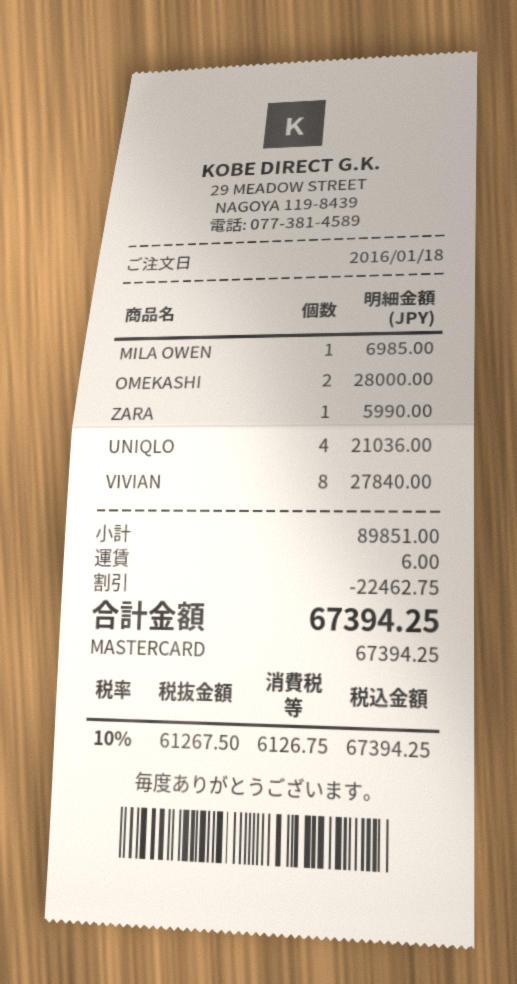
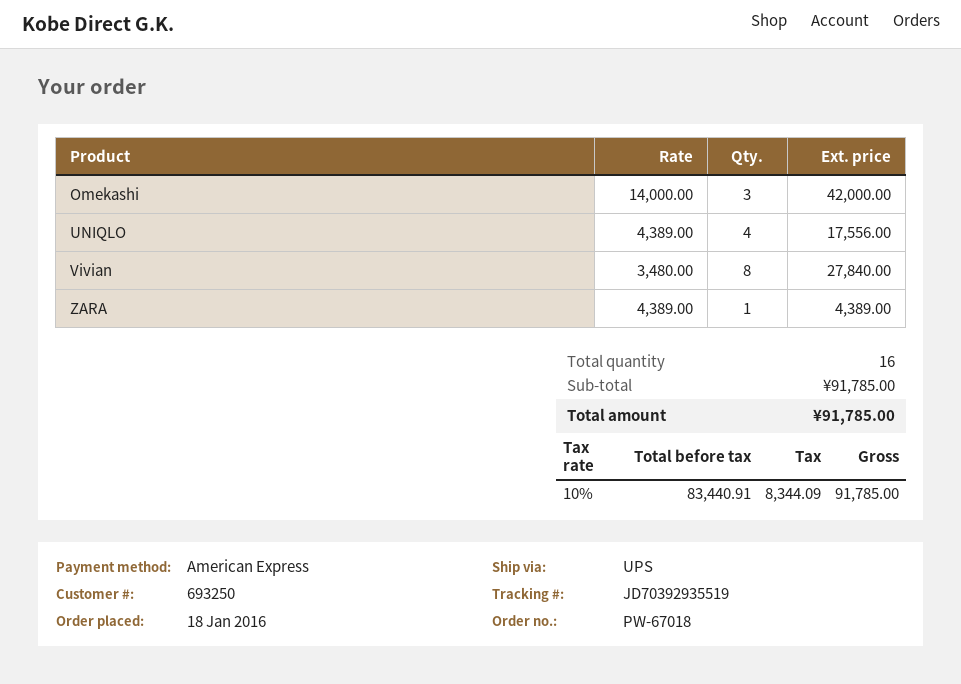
payment method: Mastercard -> American Express
MILA OWEN: 1 for 6985.00 -> none
OMEKASHI: 2 for 28000.00 -> 3 for 42000.00
ZARA: 1 for 5990.00 -> 1 for 4389.00
UNIQLO: 4 for 21036.00 -> 4 for 17556.00
subtotal: 89851.00 -> 91785.00
discount: 22462.75 -> none
shipping: 6.00 -> none
net: 61267.50 -> 83440.91
tax: 10% = 6126.75 -> 10% = 8344.09
total: 67394.25 -> 91785.00

